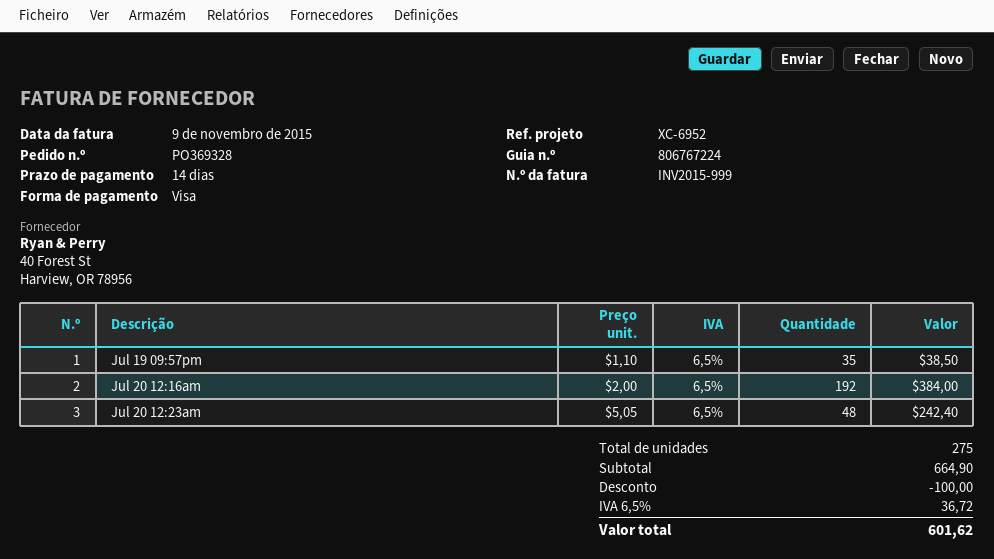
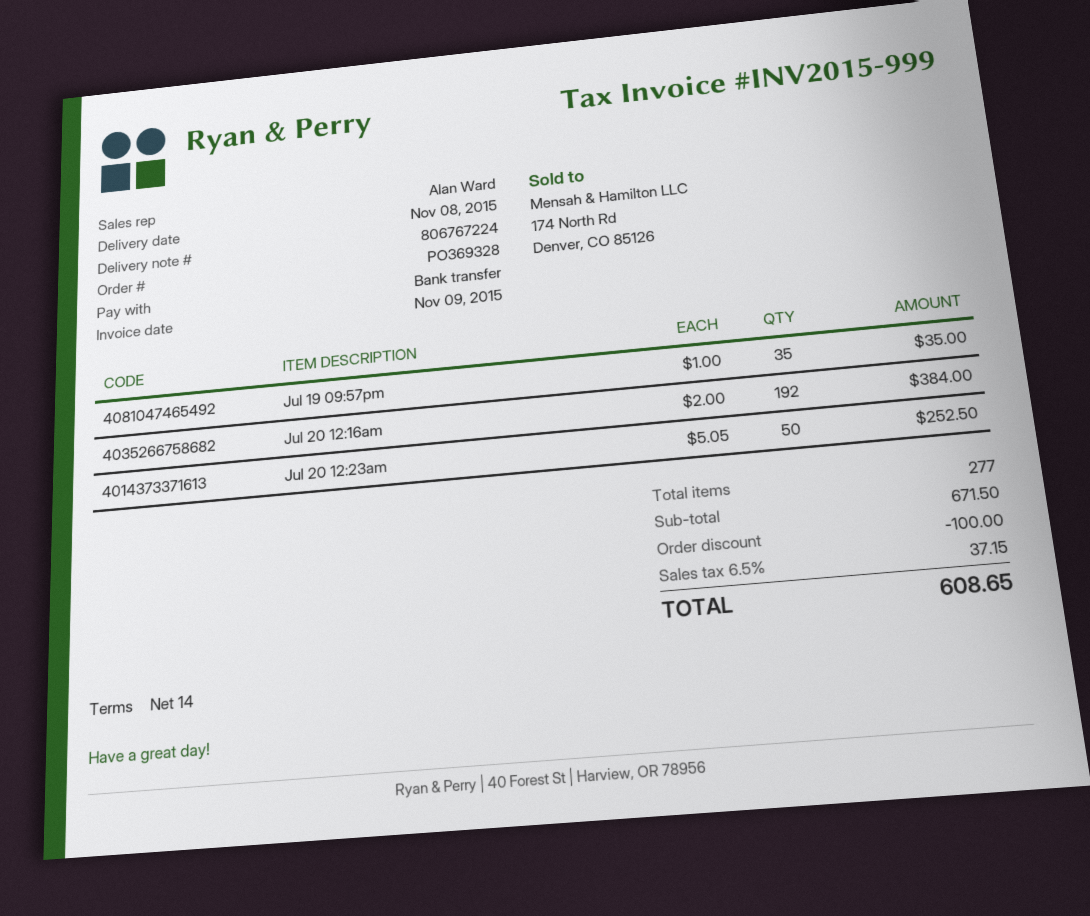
payment method: Visa -> bank transfer
Jul 19 09:57pm: 35 x 1.10 = 38.50 -> 35 x 1.00 = 35.00
Jul 20 12:23am: 48 x 5.05 = 242.40 -> 50 x 5.05 = 252.50
total quantity: 275 -> 277
subtotal: 664.90 -> 671.50
tax: 6.5% = 36.72 -> 6.5% = 37.15
total: 601.62 -> 608.65

